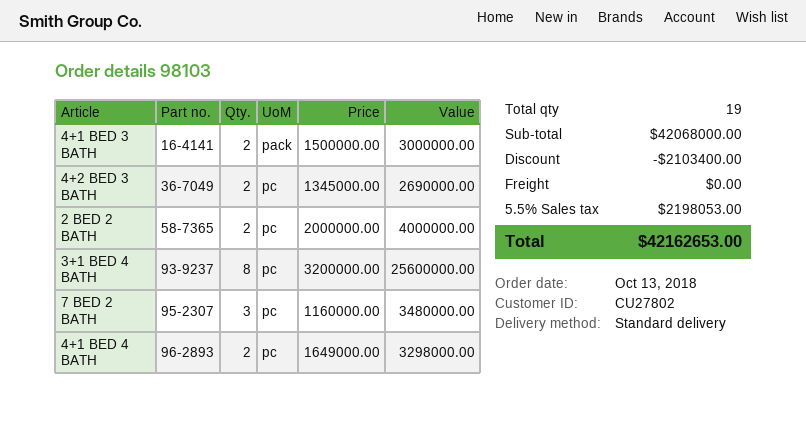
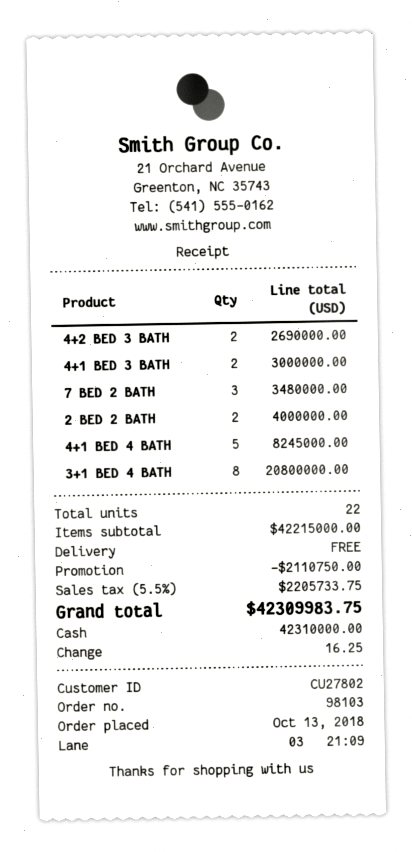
3+1 BED 4 BATH: 8 for 25600000.00 -> 8 for 20800000.00
4+1 BED 4 BATH: 2 for 3298000.00 -> 5 for 8245000.00
total quantity: 19 -> 22
subtotal: 42068000.00 -> 42215000.00
discount: 2103400.00 -> 2110750.00
tax: 5.5% = 2198053.00 -> 5.5% = 2205733.75
total: 42162653.00 -> 42309983.75

